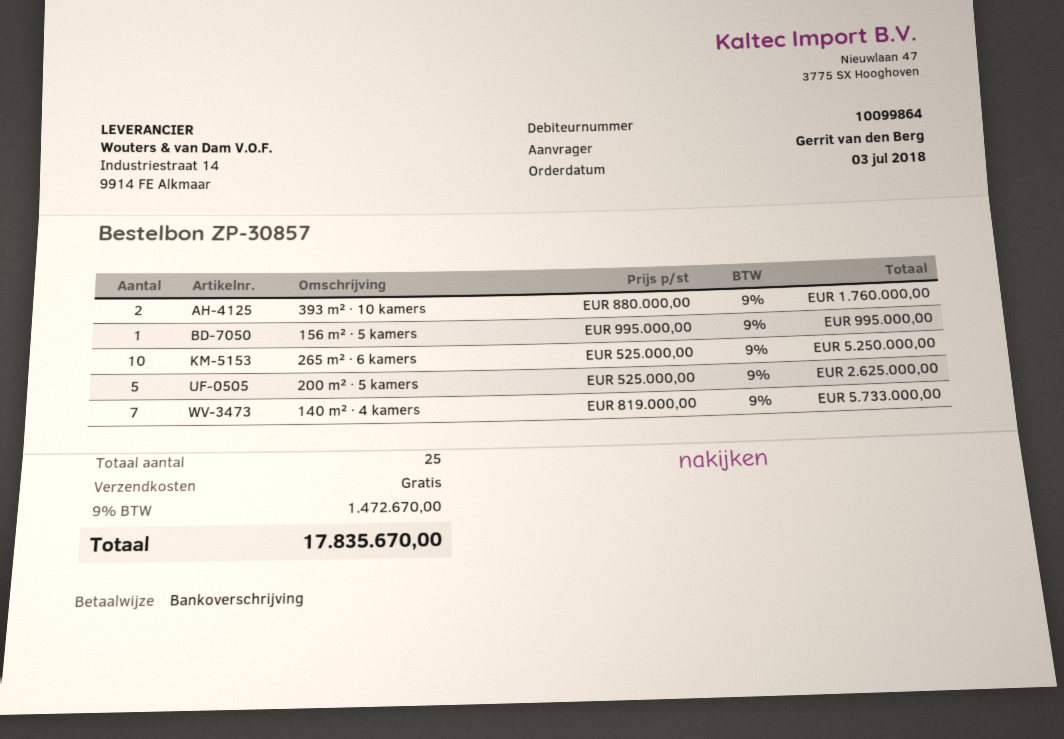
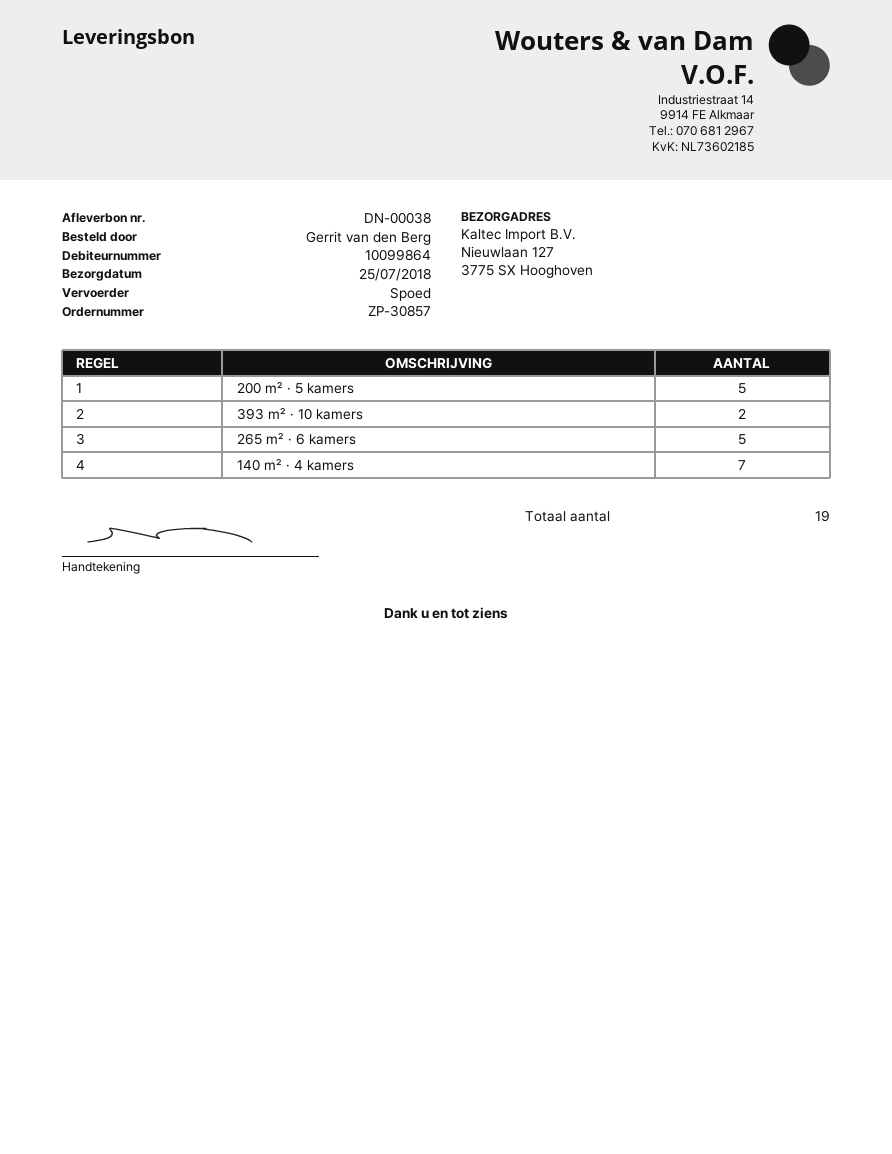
156 m² · 5 kamers: 1 -> none
265 m² · 6 kamers: 10 -> 5
total quantity: 25 -> 19

